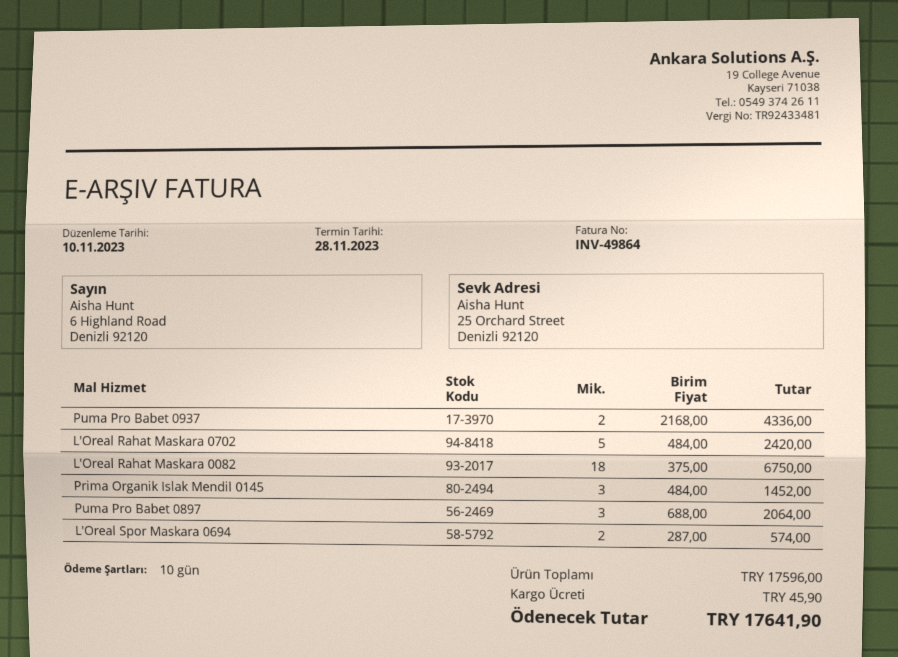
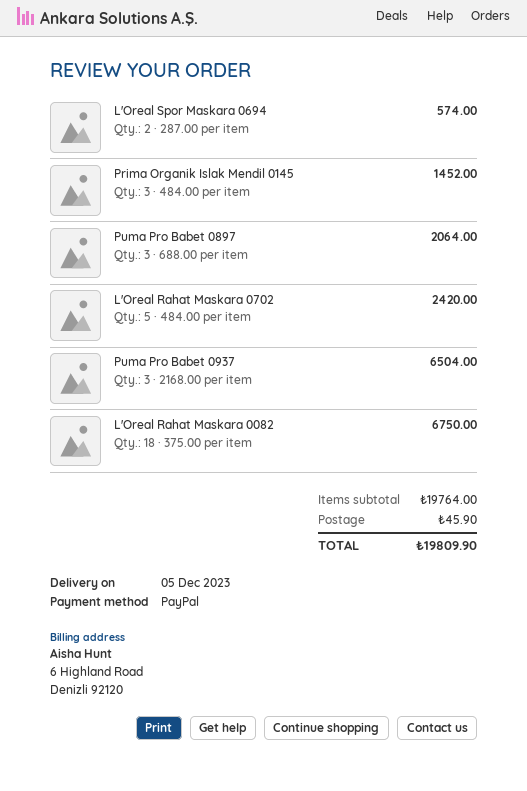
delivery date: 2023-11-28 -> 2023-12-05
Puma Pro Babet 0937: 2 x 2168.00 = 4336.00 -> 3 x 2168.00 = 6504.00
subtotal: 17596.00 -> 19764.00
total: 17641.90 -> 19809.90

